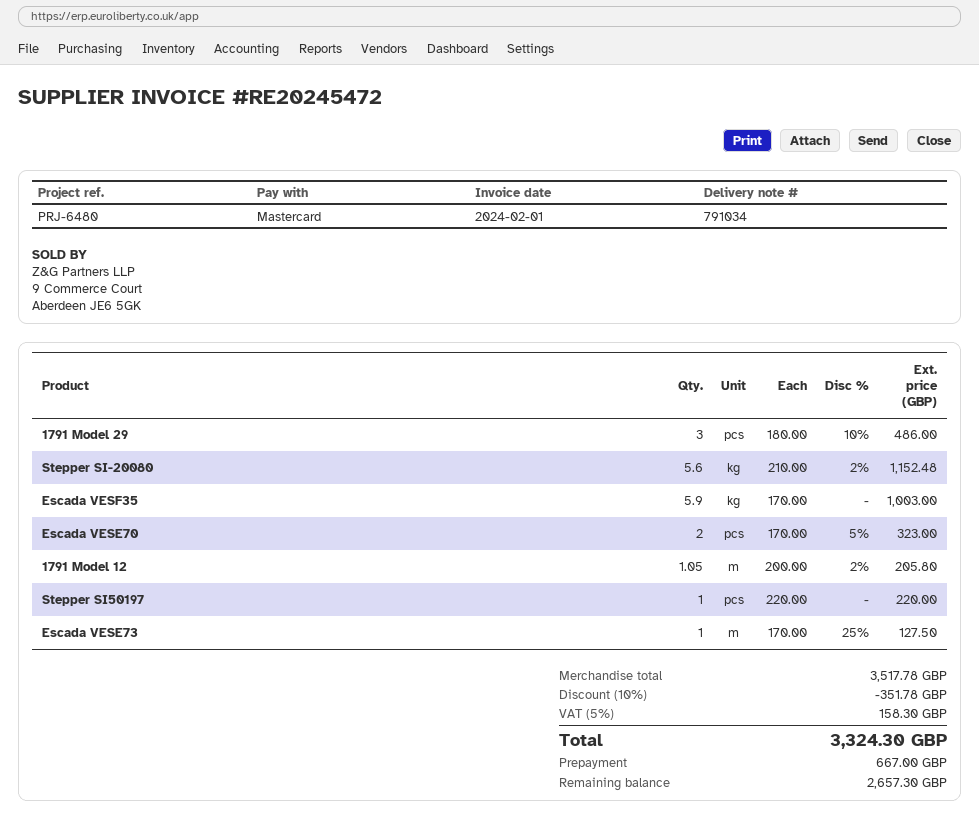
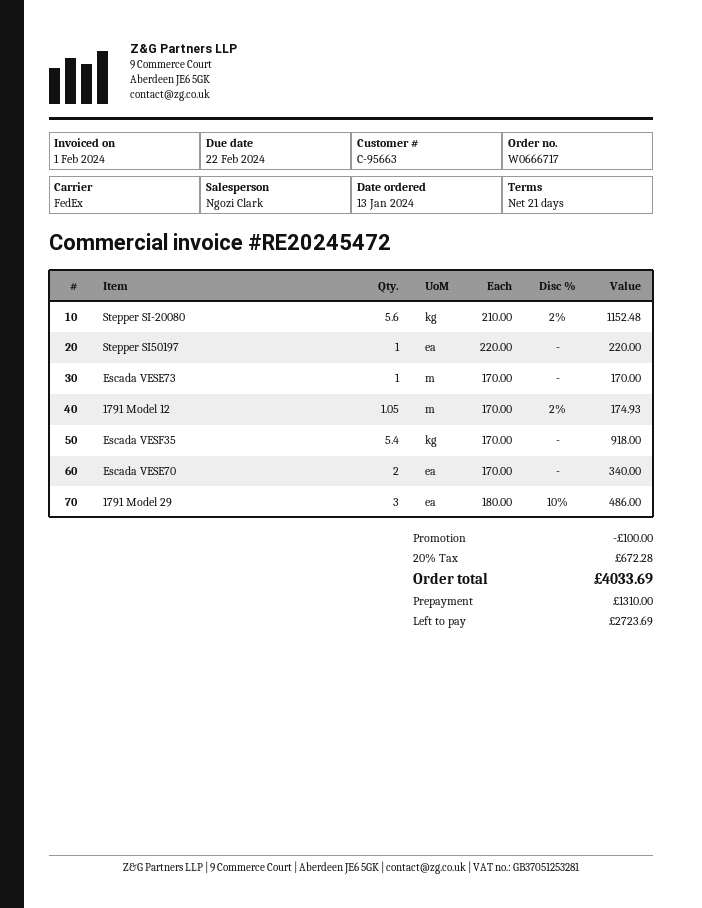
Escada VESF35: 5.9 x 170.00 = 1003.00 -> 5.4 x 170.00 = 918.00
Escada VESE70: 2 x 170.00 - 5% = 323.00 -> 2 x 170.00 = 340.00
1791 Model 12: 1.05 x 200.00 - 2% = 205.80 -> 1.05 x 170.00 - 2% = 174.93
Escada VESE73: 1 x 170.00 - 25% = 127.50 -> 1 x 170.00 = 170.00
discount: 351.78 -> 100.00
tax: 5% = 158.30 -> 20% = 672.28
total: 3324.30 -> 4033.69
deposit: 667.00 -> 1310.00
balance: 2657.30 -> 2723.69

